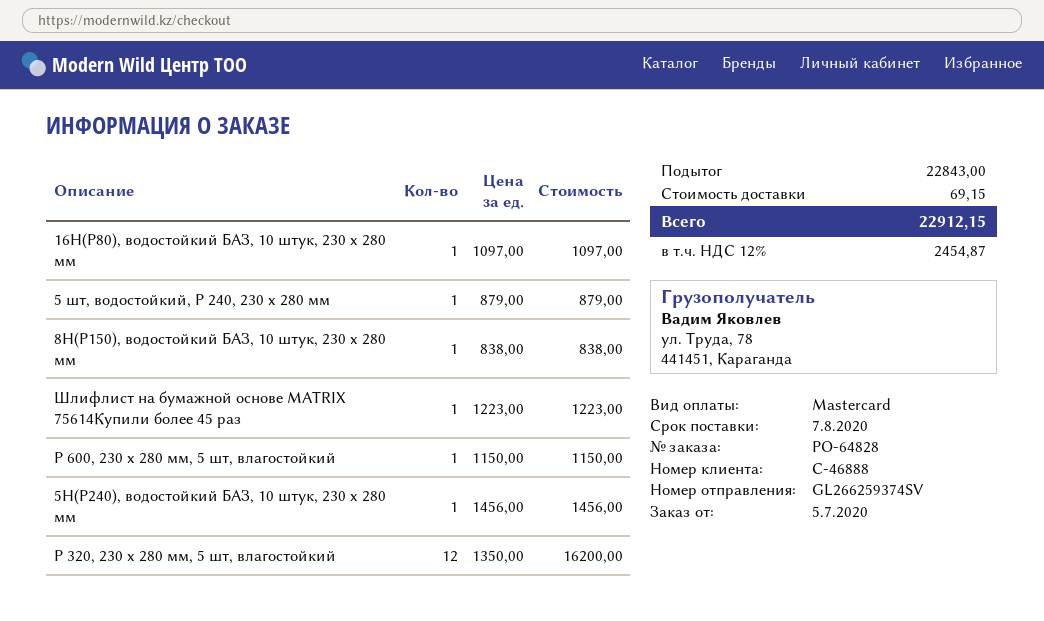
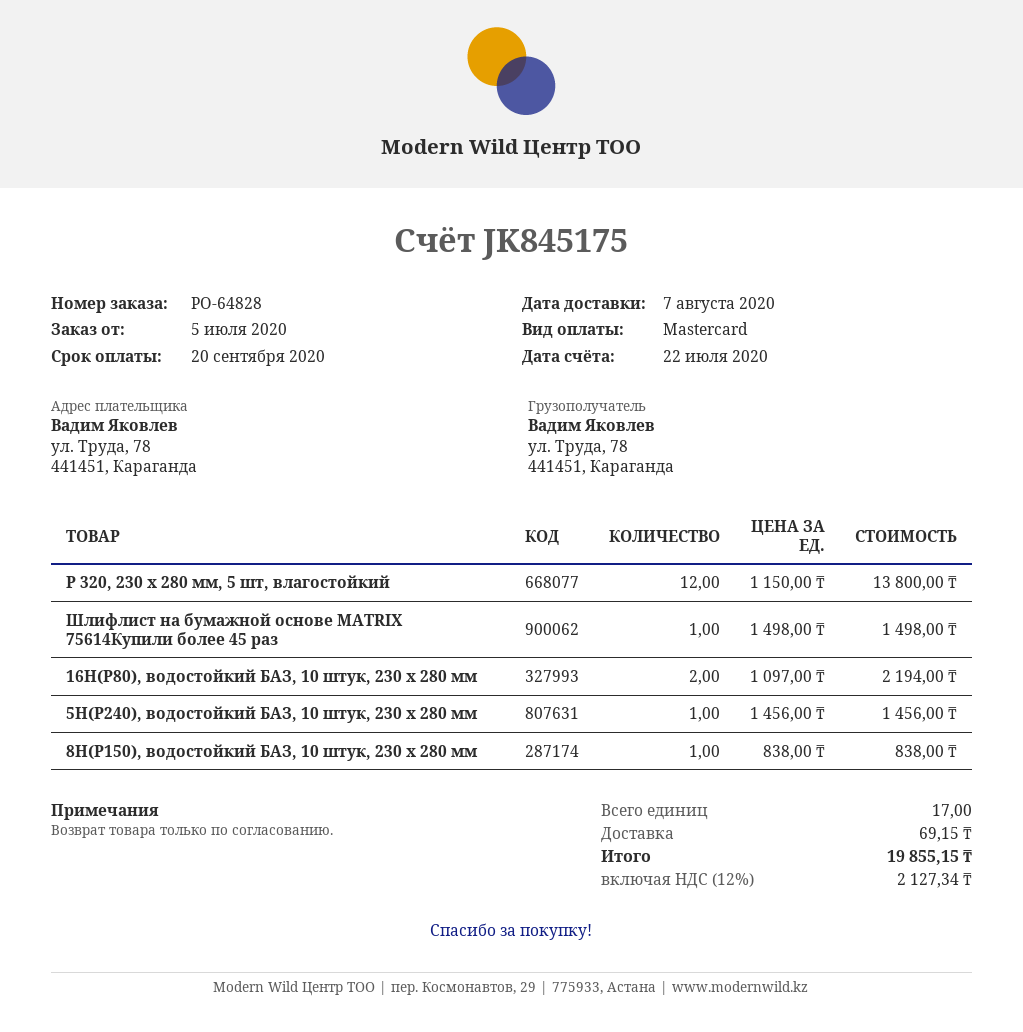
16Н(Р80), водостойкий БАЗ, 10 штук, 230 х 280 мм: 1 x 1097.00 = 1097.00 -> 2 x 1097.00 = 2194.00
5 шт, водостойкий, P 240, 230 х 280 мм: 1 x 879.00 = 879.00 -> none
Шлифлист на бумажной основе MATRIX 75614Купили более 45 раз: 1 x 1223.00 = 1223.00 -> 1 x 1498.00 = 1498.00
P 600, 230 х 280 мм, 5 шт, влагостойкий: 1 x 1150.00 = 1150.00 -> none
P 320, 230 х 280 мм, 5 шт, влагостойкий: 12 x 1350.00 = 16200.00 -> 12 x 1150.00 = 13800.00
tax: 12% = 2454.87 -> 12% = 2127.34
total: 22912.15 -> 19855.15

